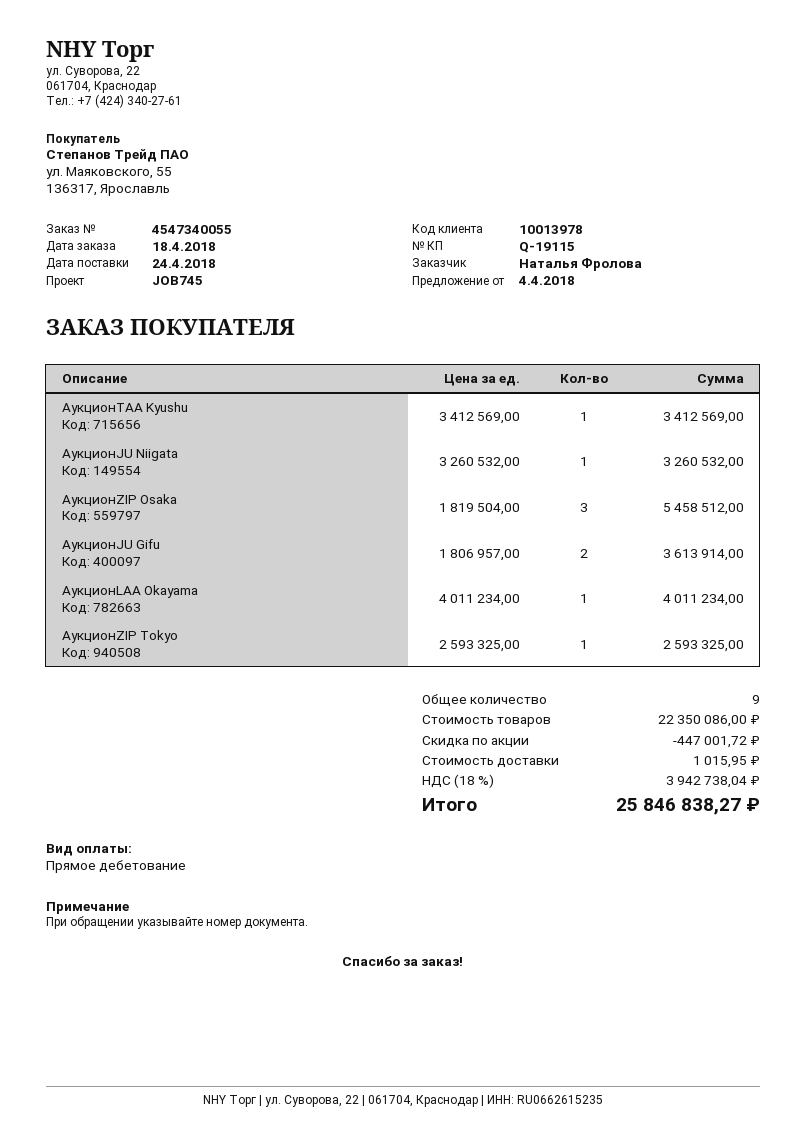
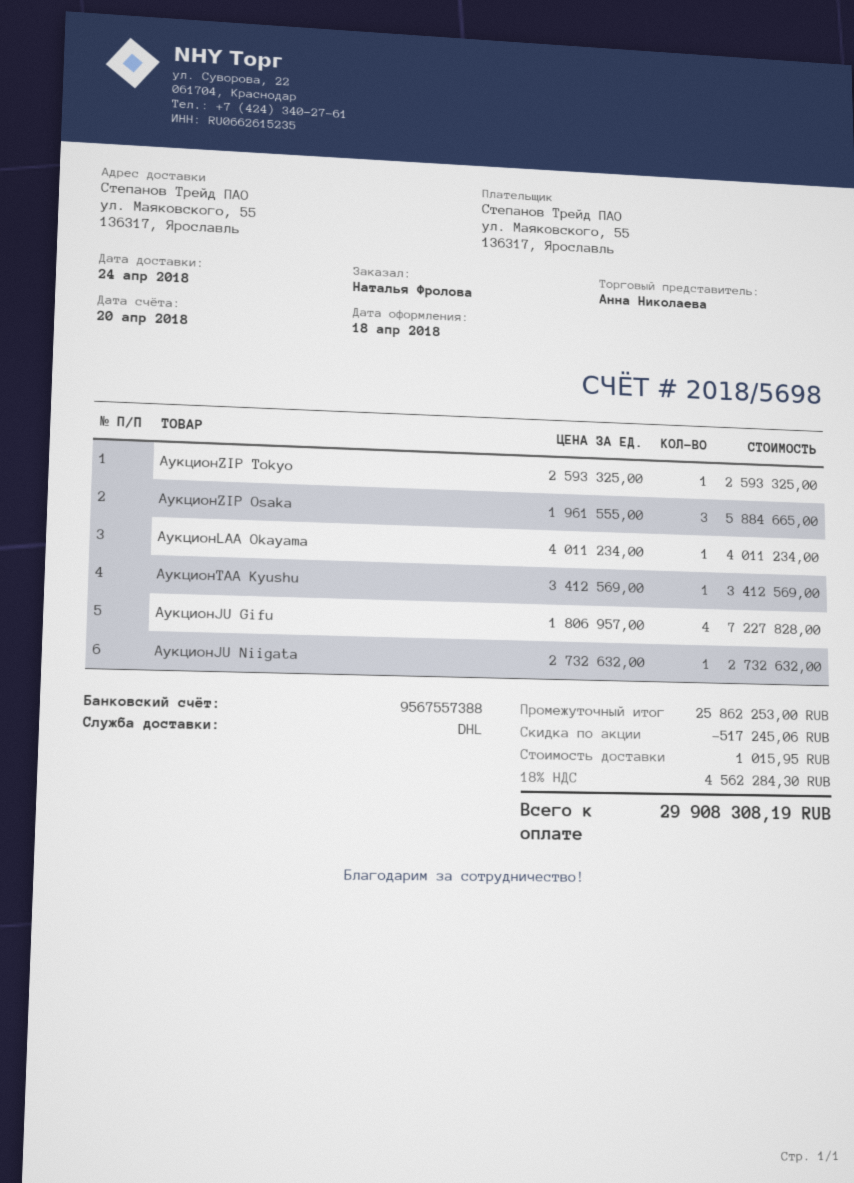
АукционJU Niigata: 1 x 3260532.00 = 3260532.00 -> 1 x 2732632.00 = 2732632.00
АукционZIP Osaka: 3 x 1819504.00 = 5458512.00 -> 3 x 1961555.00 = 5884665.00
АукционJU Gifu: 2 x 1806957.00 = 3613914.00 -> 4 x 1806957.00 = 7227828.00
subtotal: 22350086.00 -> 25862253.00
discount: 447001.72 -> 517245.06
tax: 18% = 3942738.04 -> 18% = 4562284.30
total: 25846838.27 -> 29908308.19

